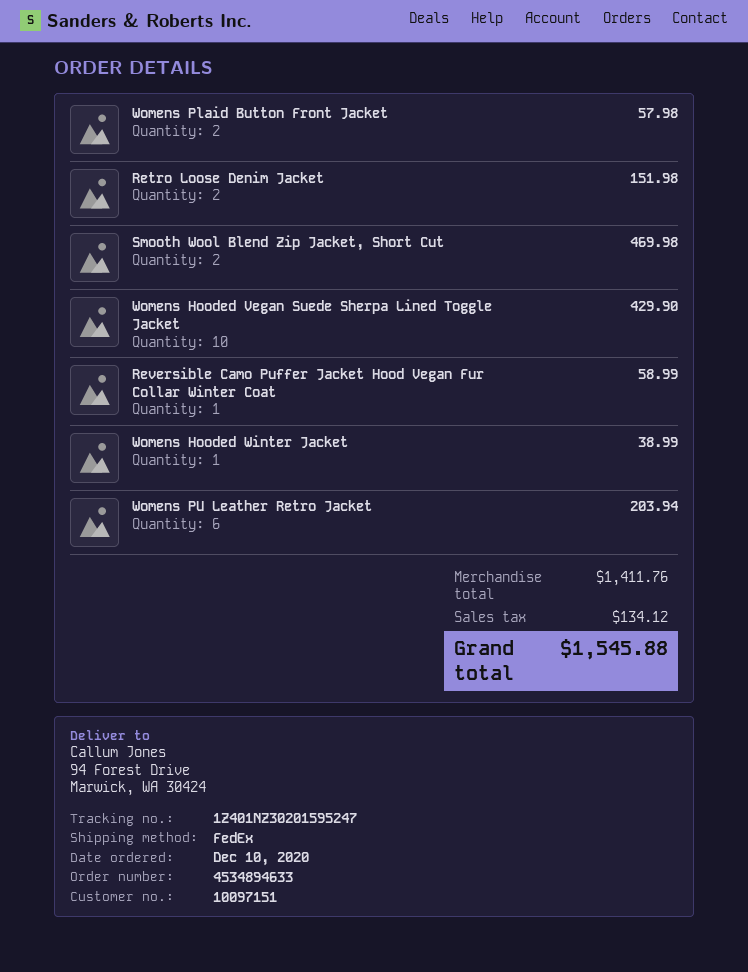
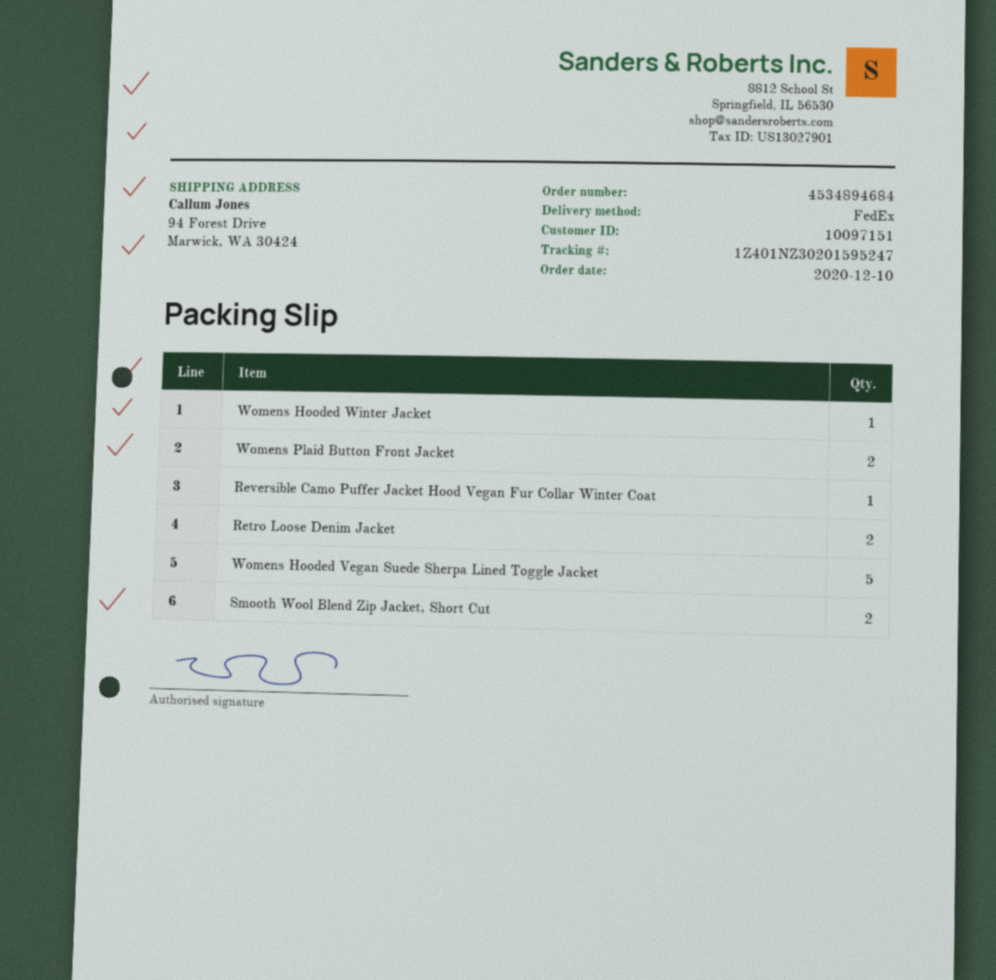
order number: 4534894633 -> 4534894684
Womens Hooded Vegan Suede Sherpa Lined Toggle Jacket: 10 -> 5
Womens PU Leather Retro Jacket: 6 -> none

